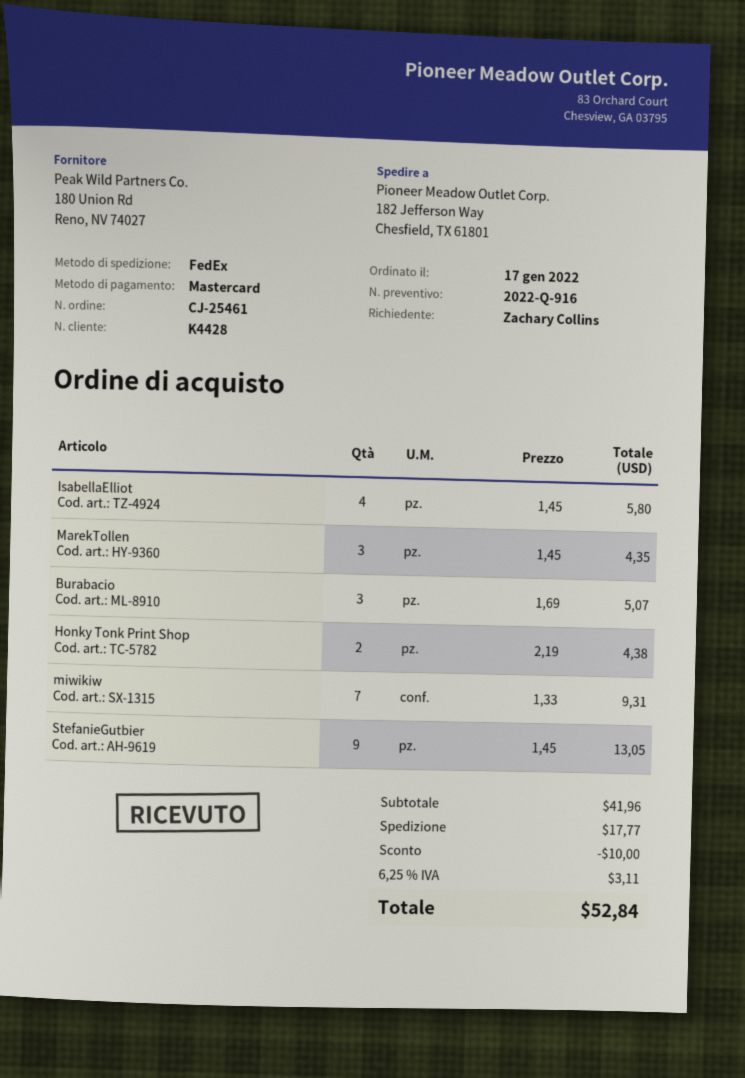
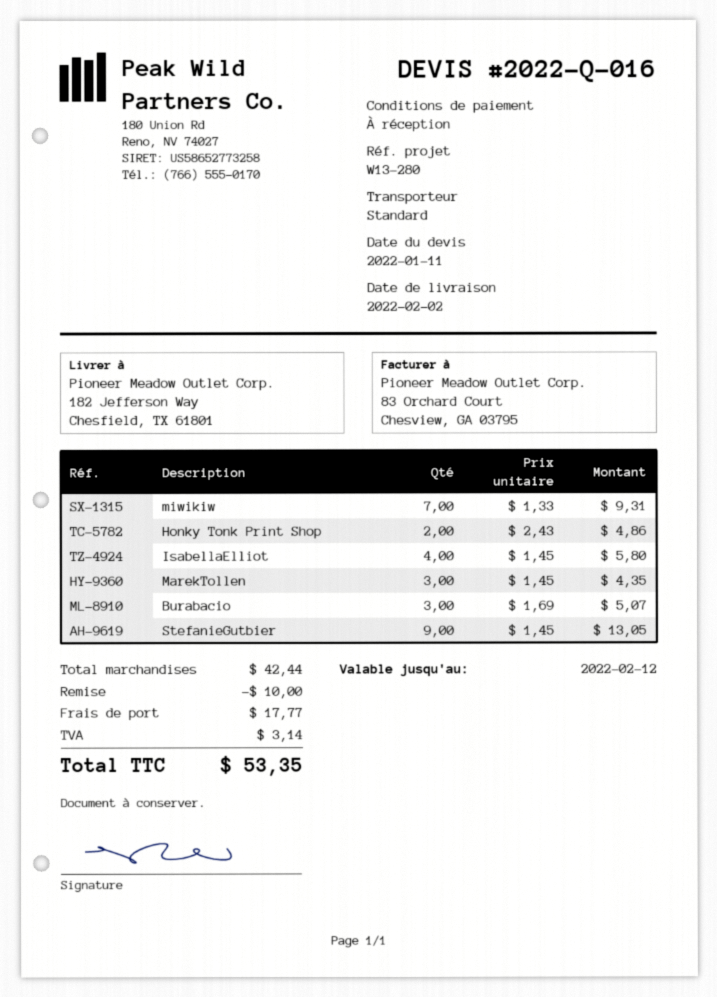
quote number: 2022-Q-916 -> 2022-Q-016
shipping method: FedEx -> standard
Honky Tonk Print Shop: 2 x 2.19 = 4.38 -> 2 x 2.43 = 4.86
subtotal: 41.96 -> 42.44
tax: 3.11 -> 3.14
total: 52.84 -> 53.35

